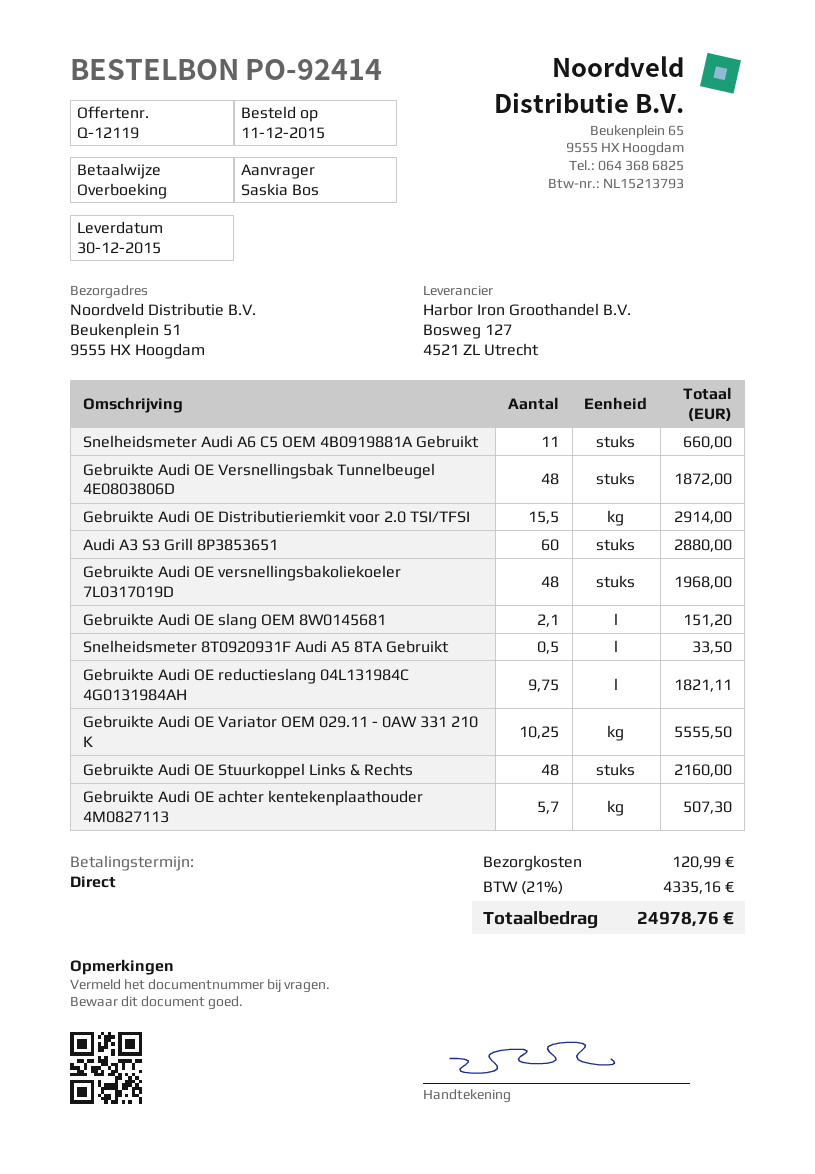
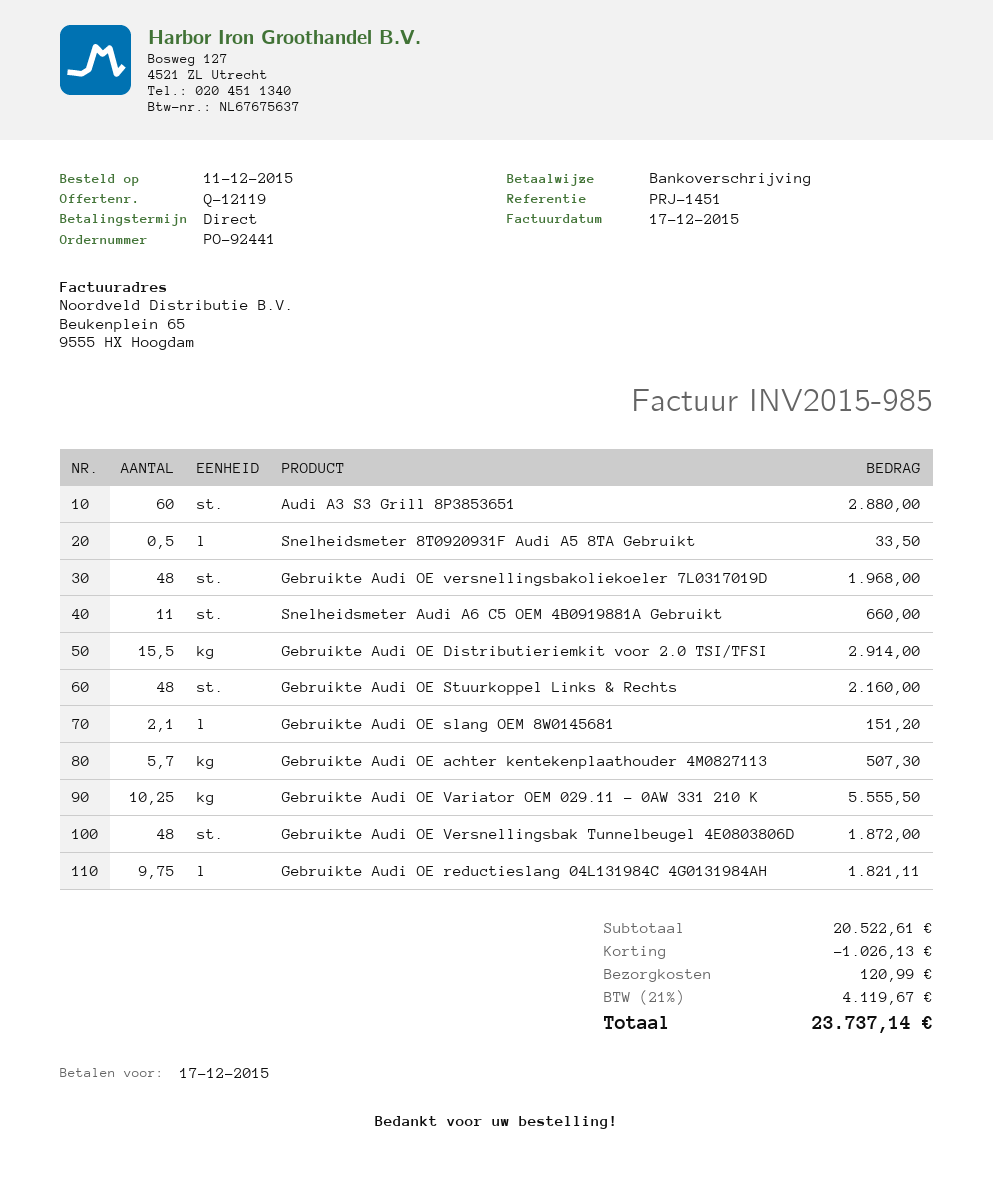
order number: PO-92414 -> PO-92441
discount: none -> 1026.13
tax: 21% = 4335.16 -> 21% = 4119.67
total: 24978.76 -> 23737.14

